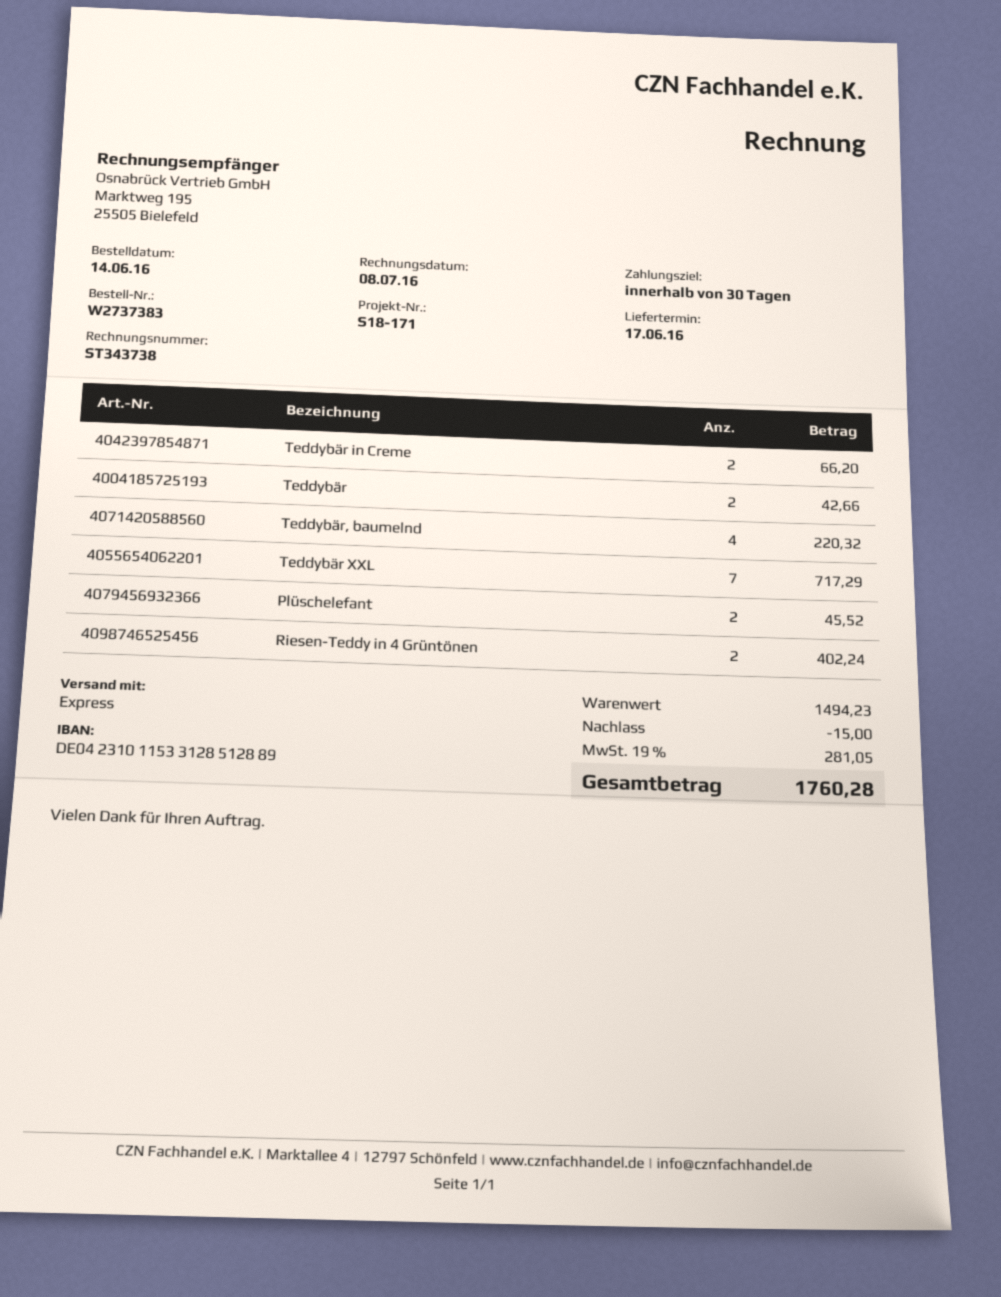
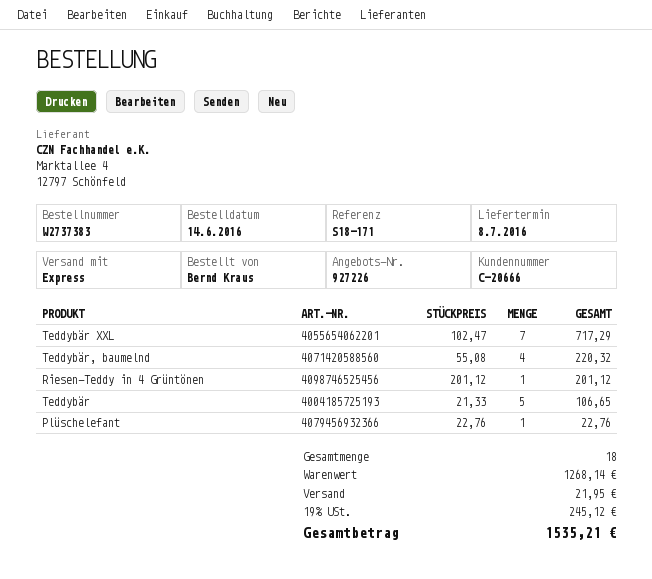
delivery date: 2016-06-17 -> 2016-07-08
Teddybär in Creme: 2 for 66.20 -> none
Teddybär: 2 for 42.66 -> 5 for 106.65
Plüschelefant: 2 for 45.52 -> 1 for 22.76
Riesen-Teddy in 4 Grüntönen: 2 for 402.24 -> 1 for 201.12
subtotal: 1494.23 -> 1268.14
discount: 15.00 -> none
shipping: none -> 21.95
tax: 19% = 281.05 -> 19% = 245.12
total: 1760.28 -> 1535.21

